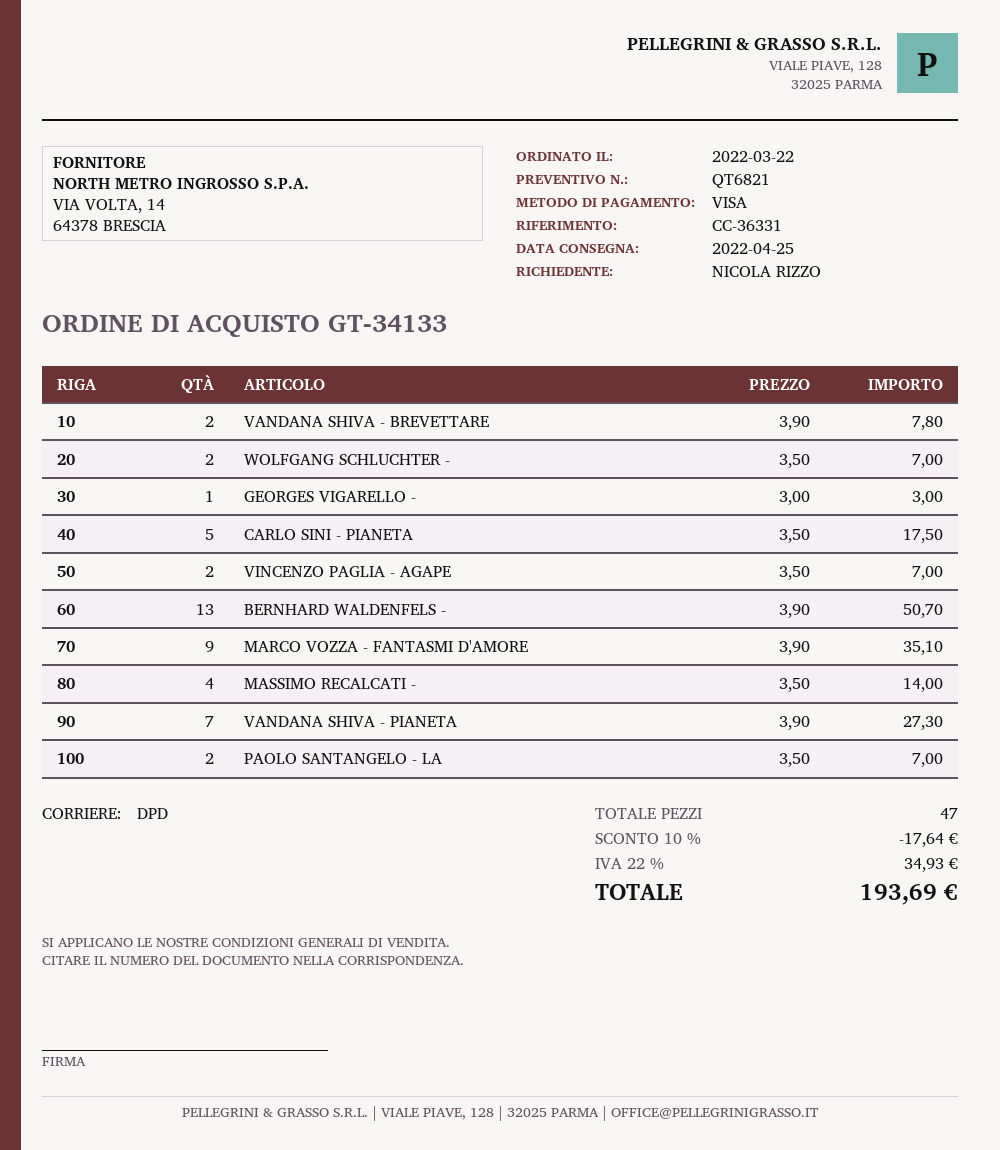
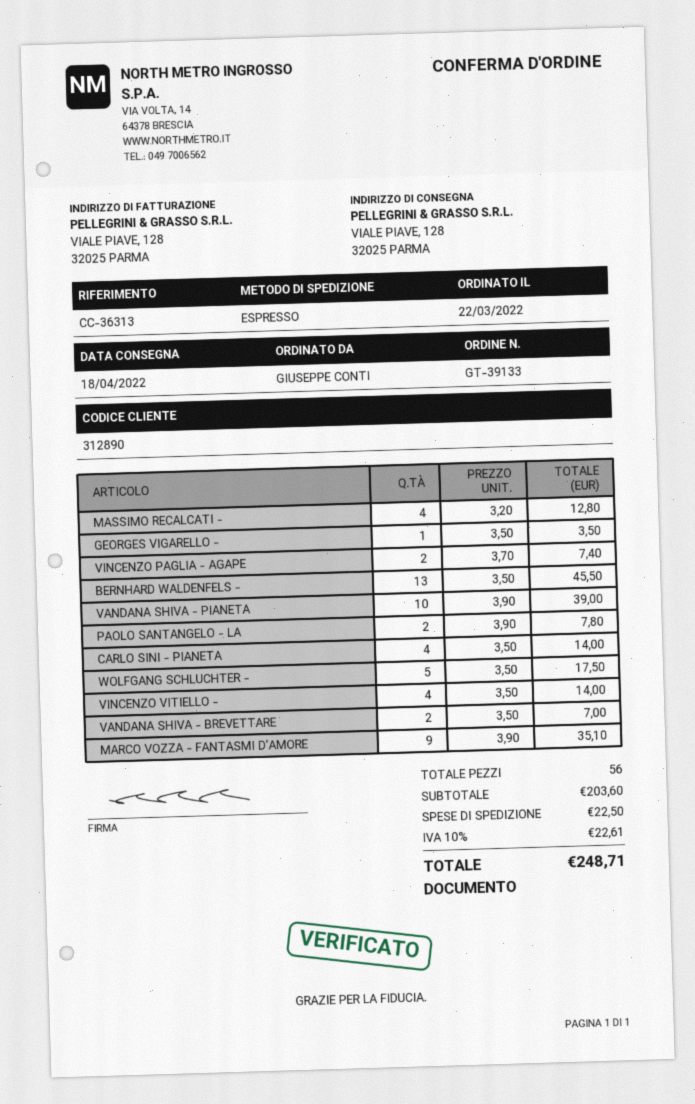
order number: GT-34133 -> GT-39133
delivery date: 2022-04-25 -> 2022-04-18
reference: CC-36331 -> CC-36313
ordered by: NICOLA RIZZO -> GIUSEPPE CONTI
shipping method: DPD -> express
VANDANA SHIVA - BREVETTARE: 2 x 3.90 = 7.80 -> 2 x 3.50 = 7.00
WOLFGANG SCHLUCHTER -: 2 x 3.50 = 7.00 -> 5 x 3.50 = 17.50
GEORGES VIGARELLO -: 1 x 3.00 = 3.00 -> 1 x 3.50 = 3.50
CARLO SINI - PIANETA: 5 x 3.50 = 17.50 -> 4 x 3.50 = 14.00
VINCENZO PAGLIA - AGAPE: 2 x 3.50 = 7.00 -> 2 x 3.70 = 7.40
BERNHARD WALDENFELS -: 13 x 3.90 = 50.70 -> 13 x 3.50 = 45.50
MASSIMO RECALCATI -: 4 x 3.50 = 14.00 -> 4 x 3.20 = 12.80
VANDANA SHIVA - PIANETA: 7 x 3.90 = 27.30 -> 10 x 3.90 = 39.00
PAOLO SANTANGELO - LA: 2 x 3.50 = 7.00 -> 2 x 3.90 = 7.80
VINCENZO VITIELLO -: none -> 4 x 3.50 = 14.00
total quantity: 47 -> 56
discount: 10% = 17.64 -> none
shipping: none -> 22.50
tax: 22% = 34.93 -> 10% = 22.61
total: 193.69 -> 248.71

